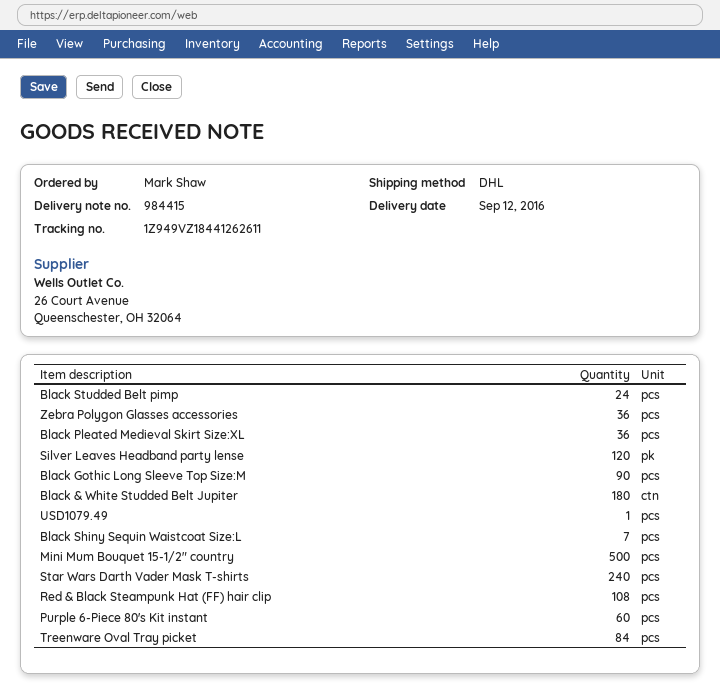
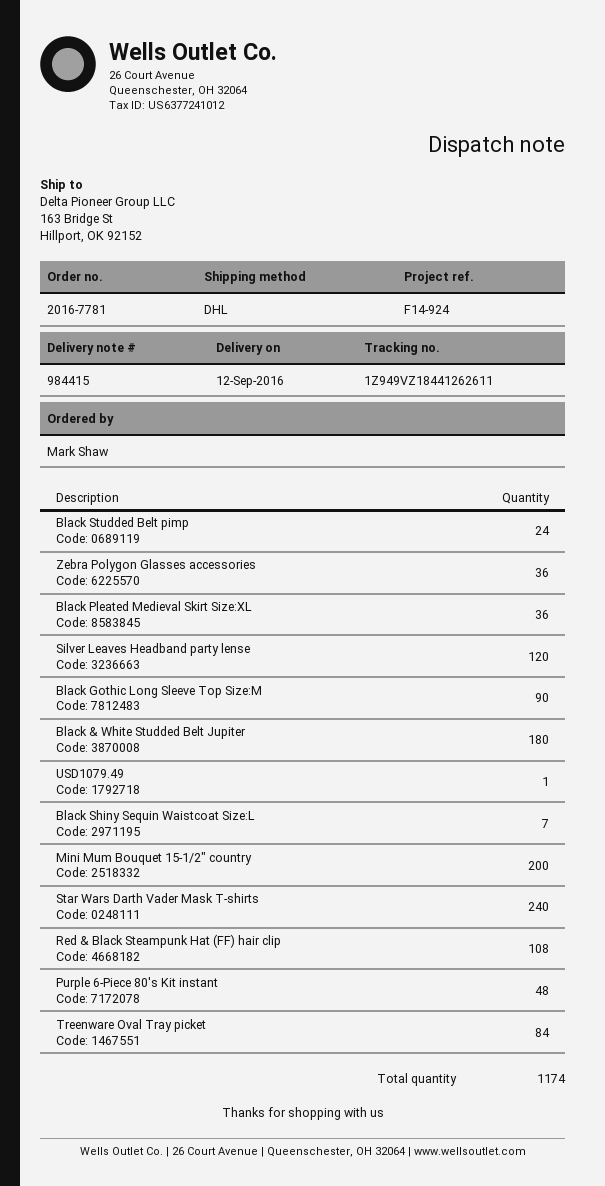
Mini Mum Bouquet 15-1/2" country: 500 -> 200
Purple 6-Piece 80's Kit instant: 60 -> 48

